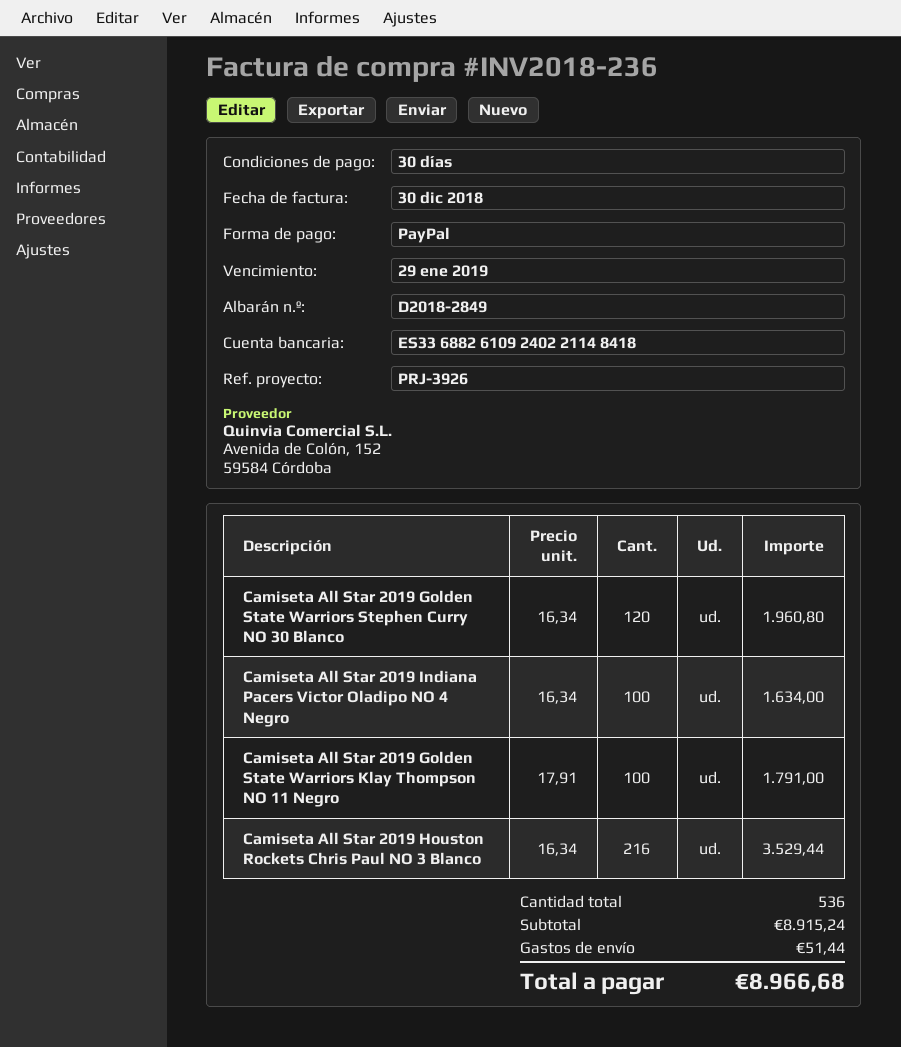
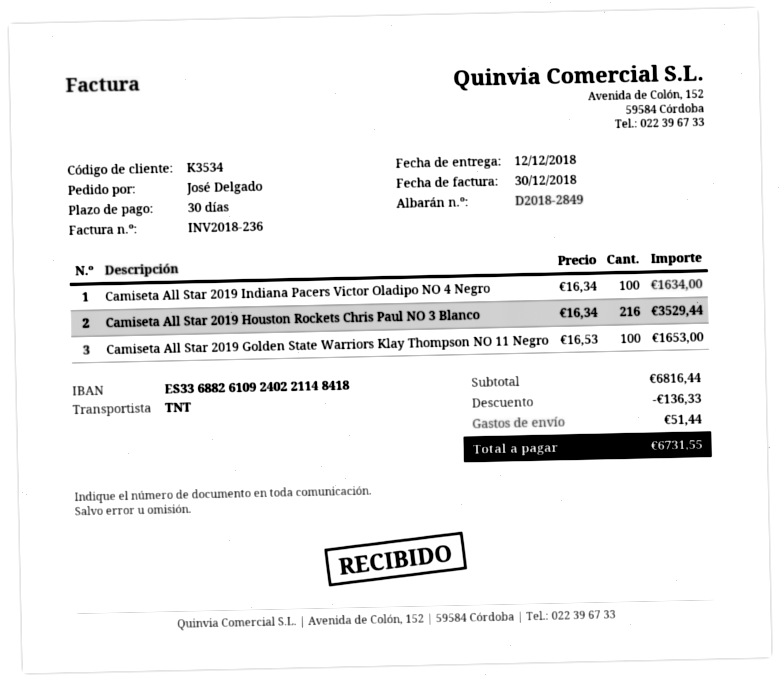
Camiseta All Star 2019 Golden State Warriors Stephen Curry NO 30 Blanco: 120 x 16.34 = 1960.80 -> none
Camiseta All Star 2019 Golden State Warriors Klay Thompson NO 11 Negro: 100 x 17.91 = 1791.00 -> 100 x 16.53 = 1653.00
subtotal: 8915.24 -> 6816.44
discount: none -> 136.33
total: 8966.68 -> 6731.55

